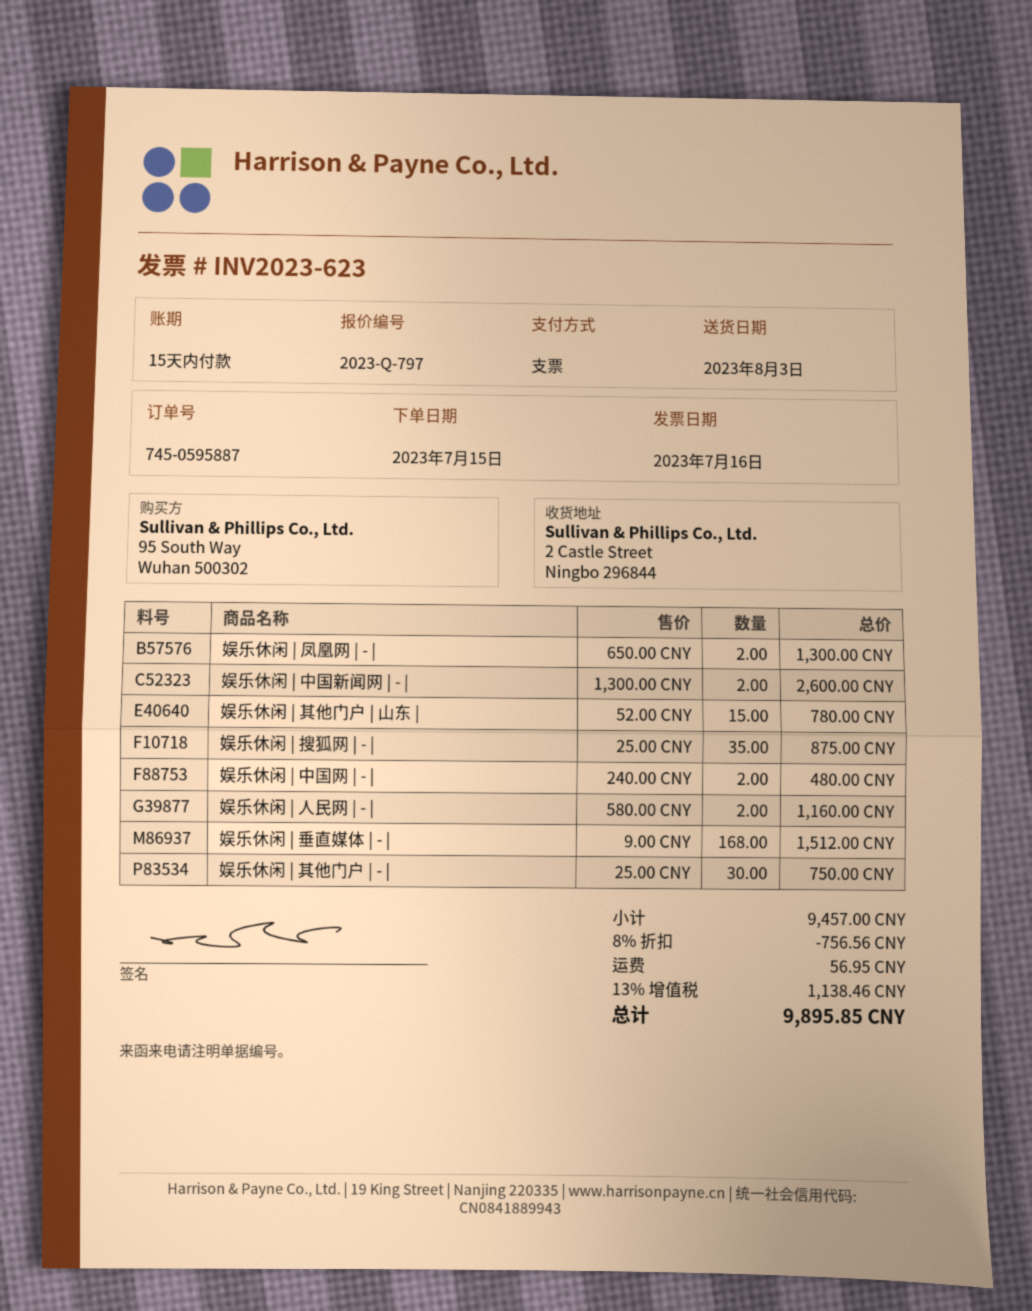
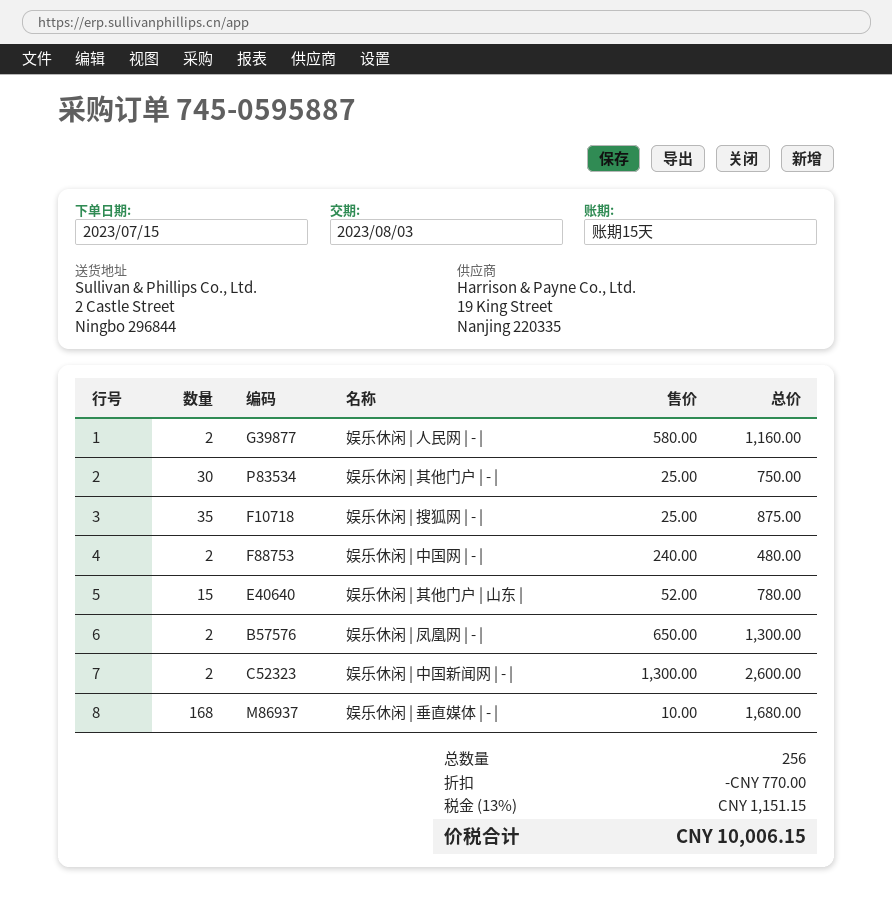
娱乐休闲 | 垂直媒体 | - |: 168 x 9.00 = 1512.00 -> 168 x 10.00 = 1680.00
discount: 756.56 -> 770.00
shipping: 56.95 -> none
tax: 13% = 1138.46 -> 13% = 1151.15
total: 9895.85 -> 10006.15

